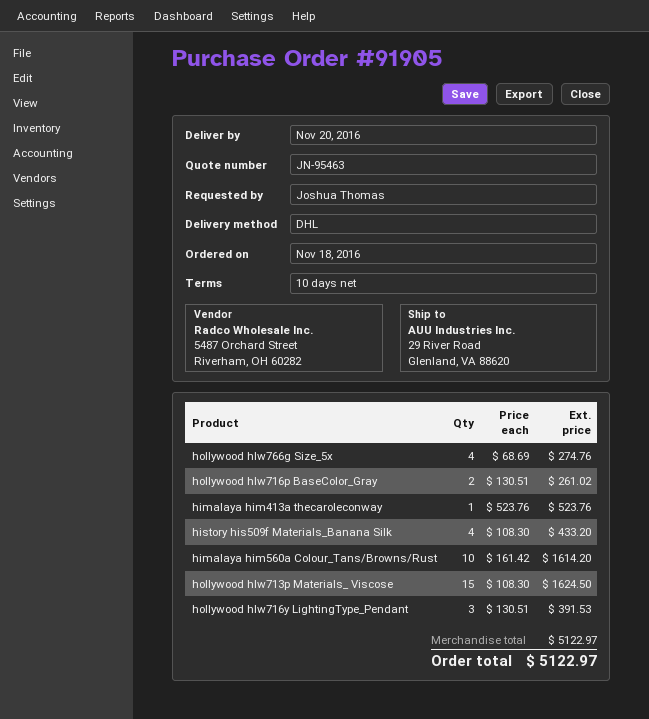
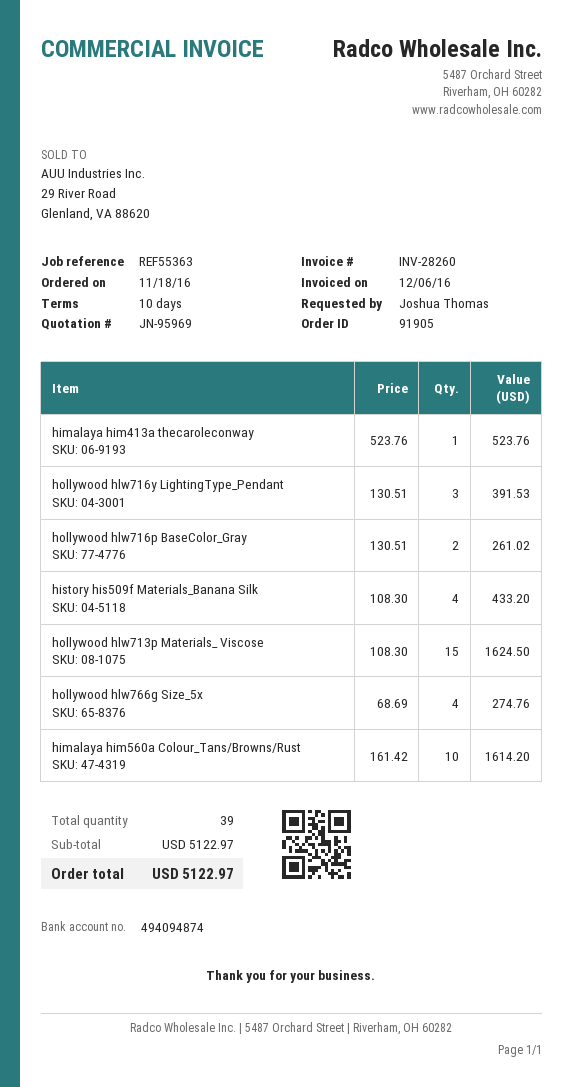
quote number: JN-95463 -> JN-95969

